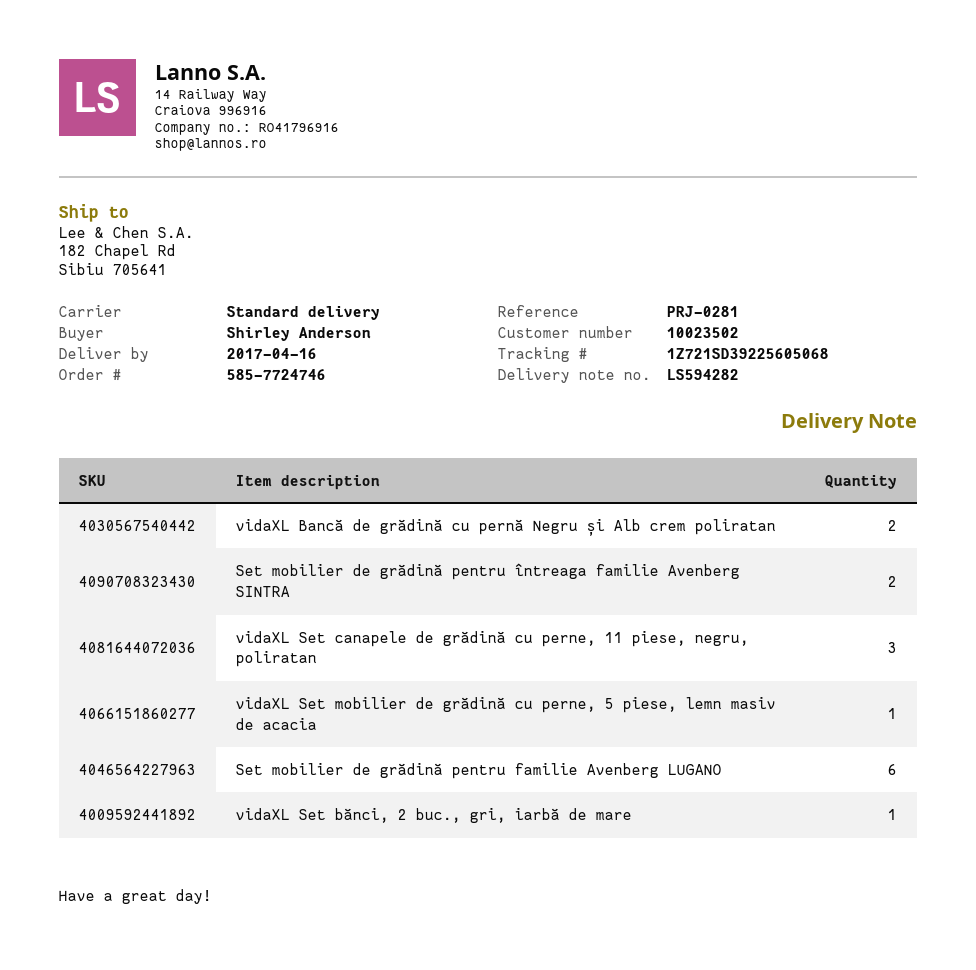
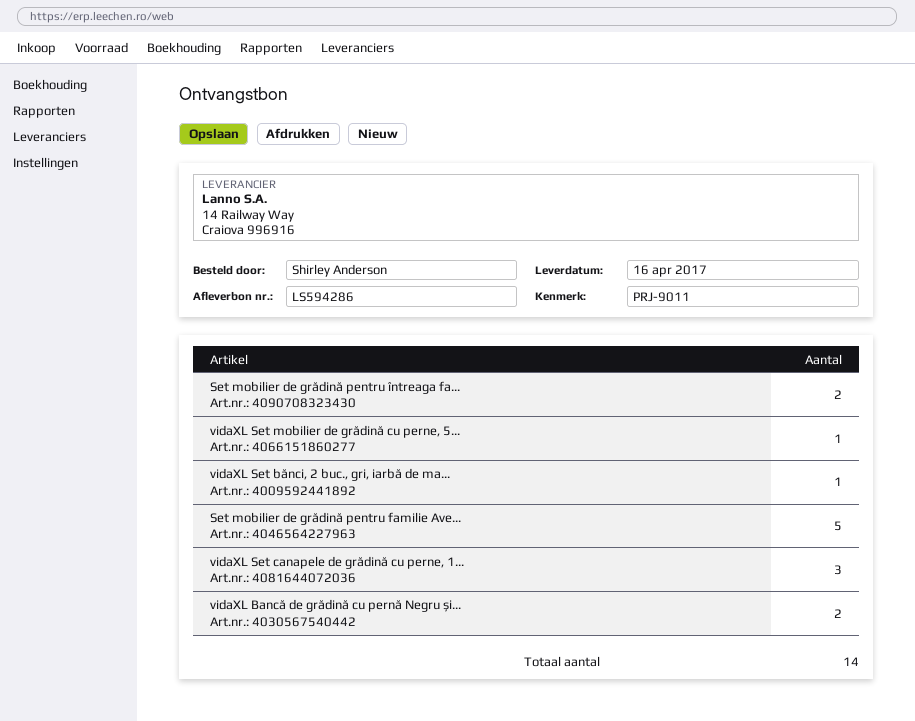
delivery note number: LS594282 -> LS594286
reference: PRJ-0281 -> PRJ-9011
Set mobilier de grădină pentru familie Avenberg LUGANO: 6 -> 5

